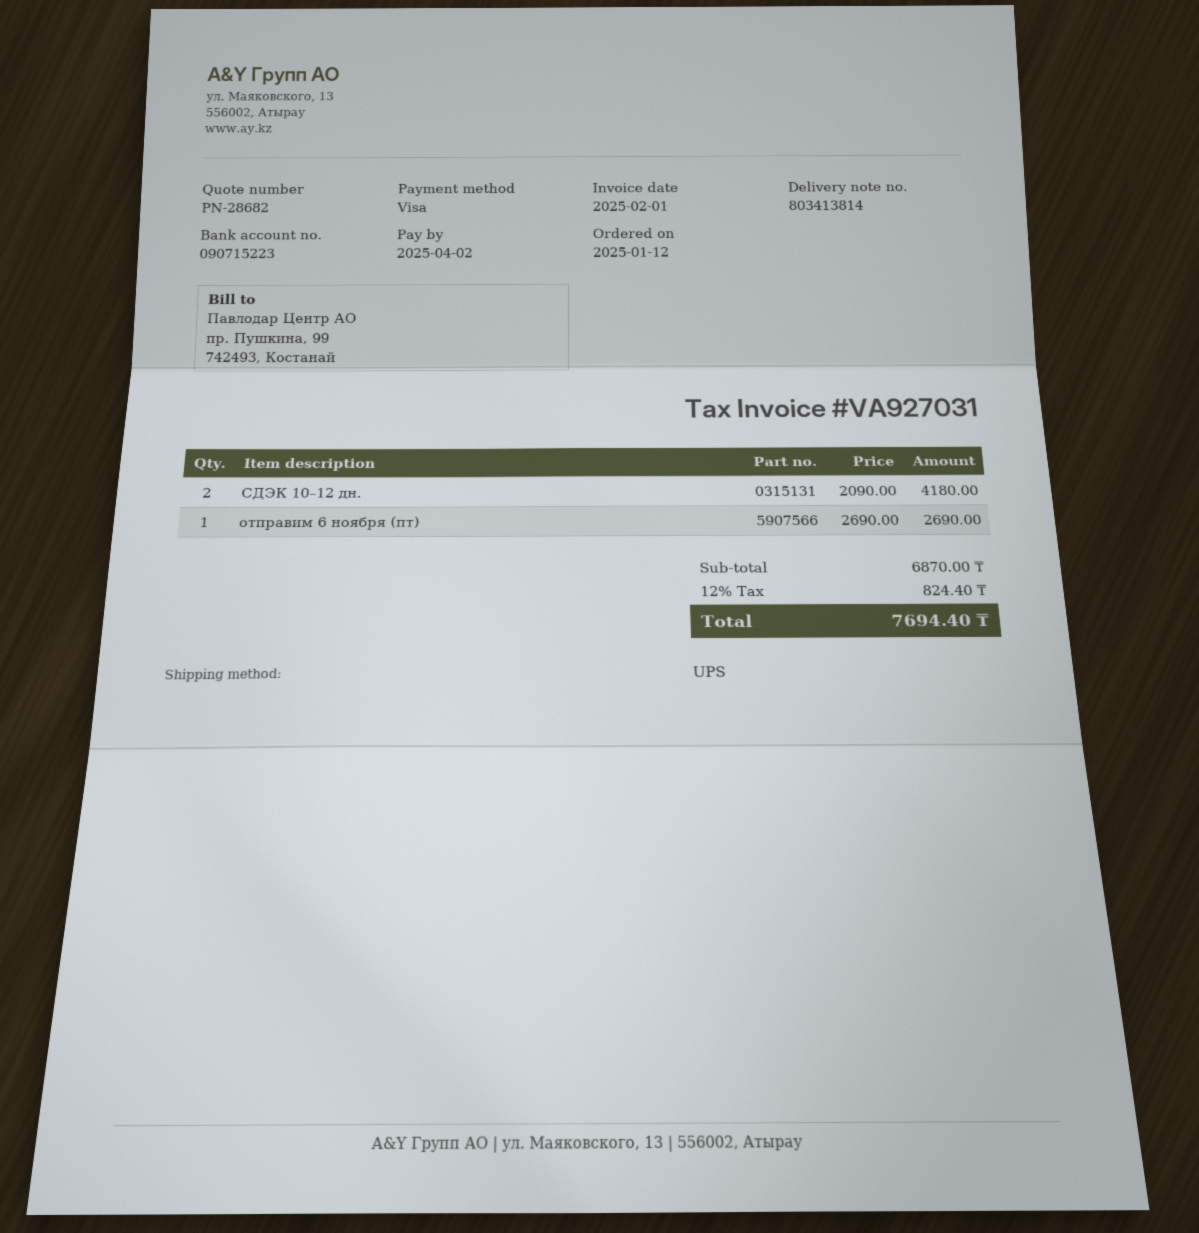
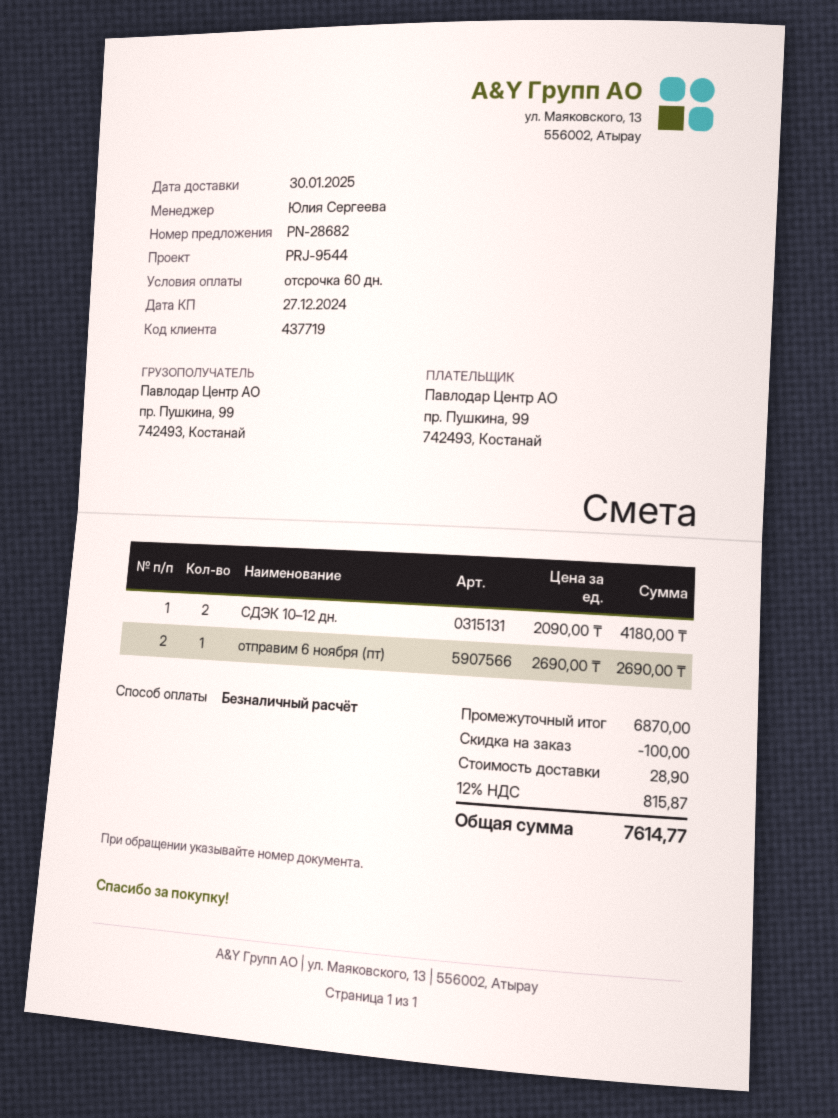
payment method: Visa -> bank transfer
discount: none -> 100.00
shipping: none -> 28.90
tax: 12% = 824.40 -> 12% = 815.87
total: 7694.40 -> 7614.77

